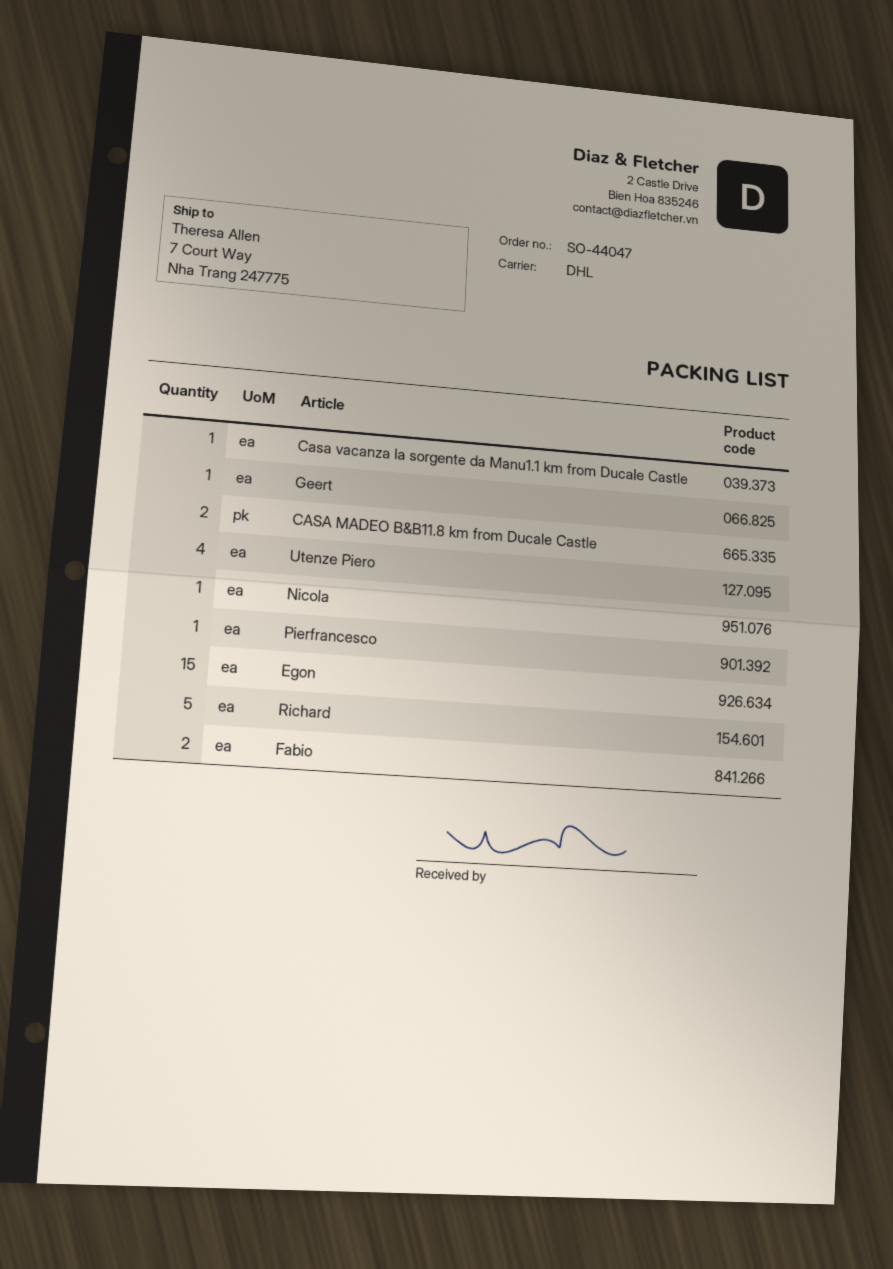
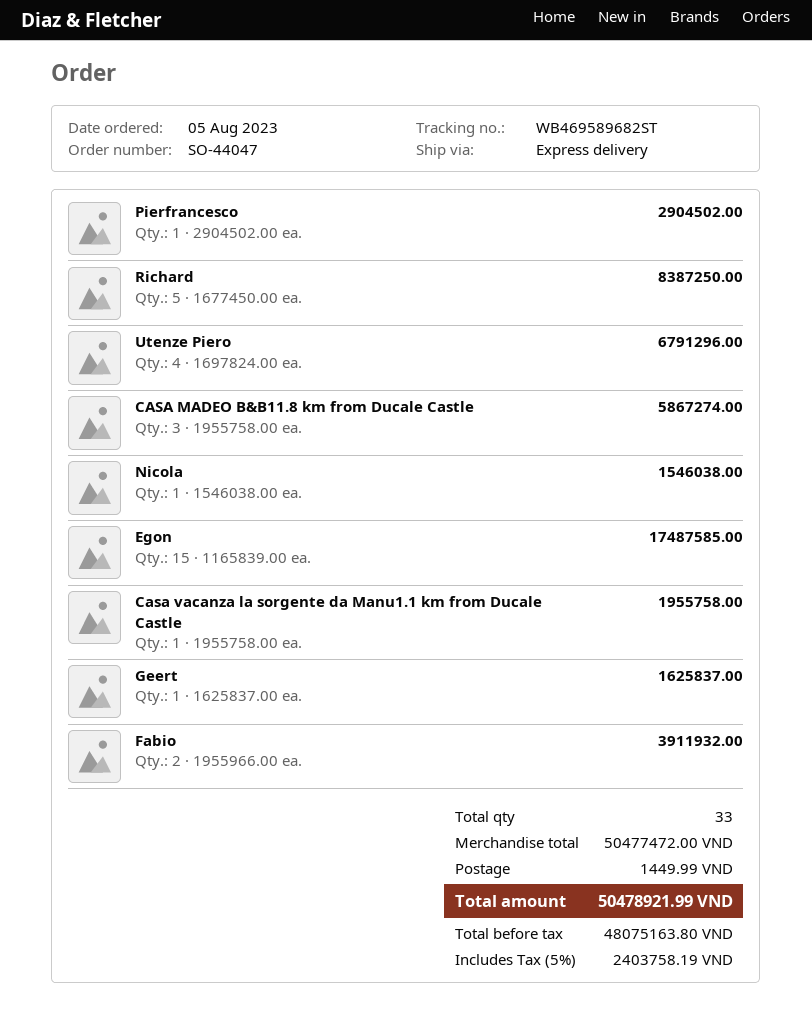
shipping method: DHL -> express
CASA MADEO B&B11.8 km from Ducale Castle: 2 -> 3

